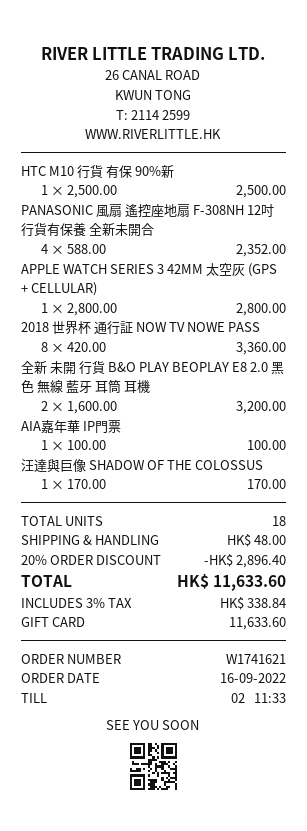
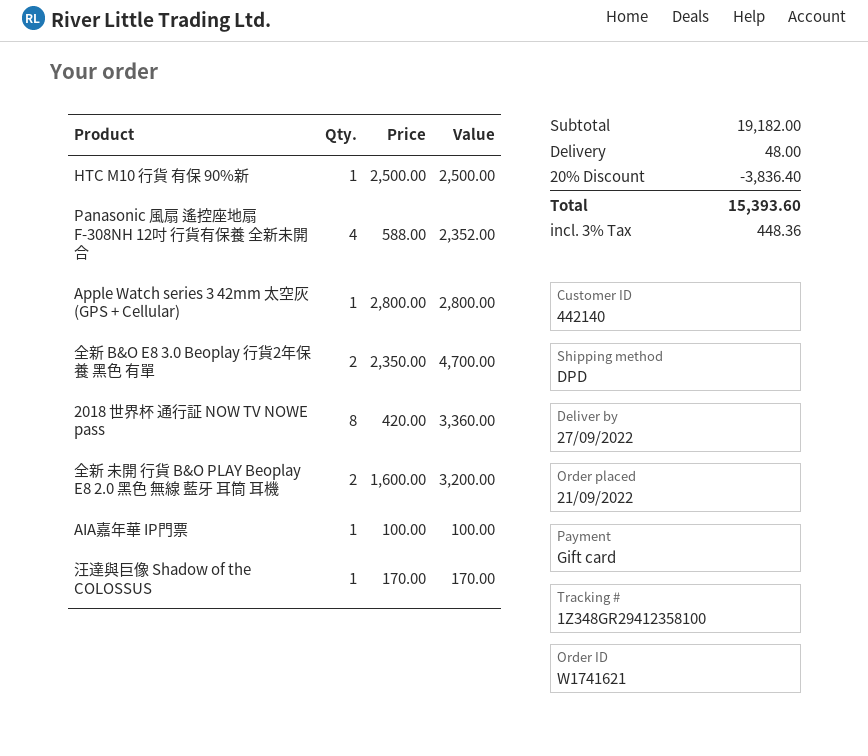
order date: 2022-09-16 -> 2022-09-21
全新 B&O E8 3.0 Beoplay 行貨2年保養 黑色 有單: none -> 2 x 2350.00 = 4700.00
discount: 20% = 2896.40 -> 20% = 3836.40
tax: 3% = 338.84 -> 3% = 448.36
total: 11633.60 -> 15393.60

